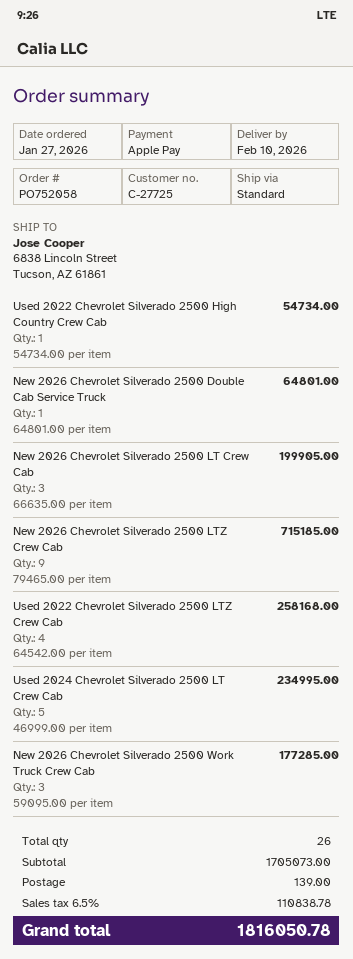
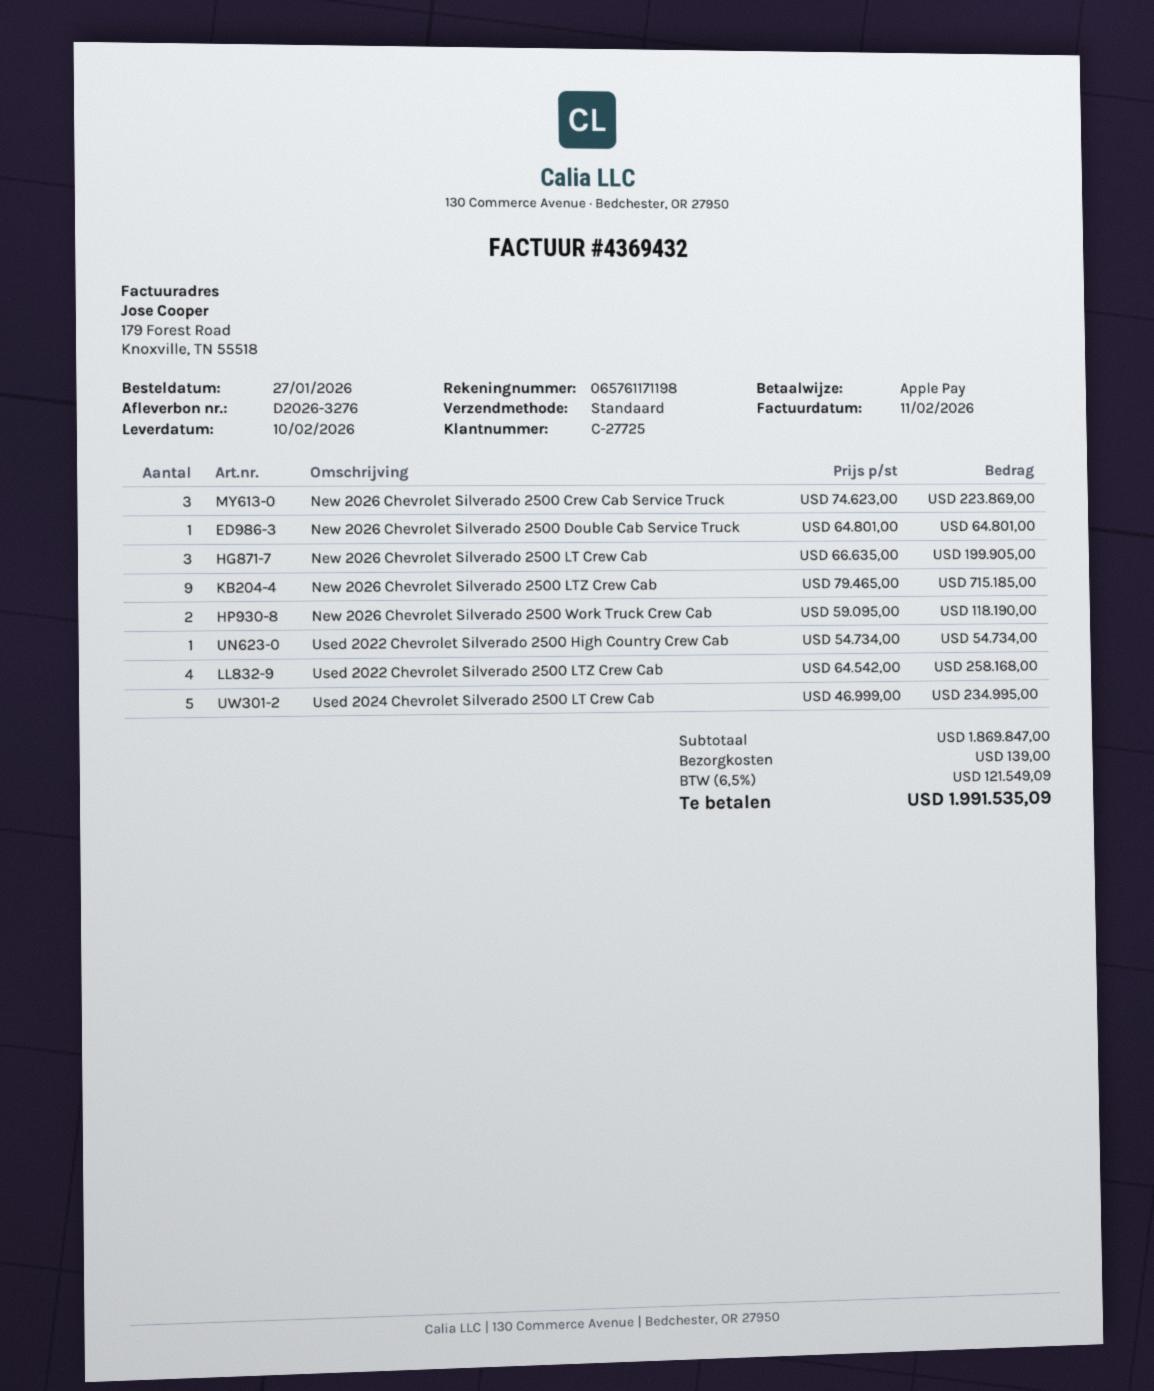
New 2026 Chevrolet Silverado 2500 Work Truck Crew Cab: 3 x 59095.00 = 177285.00 -> 2 x 59095.00 = 118190.00
New 2026 Chevrolet Silverado 2500 Crew Cab Service Truck: none -> 3 x 74623.00 = 223869.00
subtotal: 1705073.00 -> 1869847.00
tax: 6.5% = 110838.78 -> 6.5% = 121549.09
total: 1816050.78 -> 1991535.09

